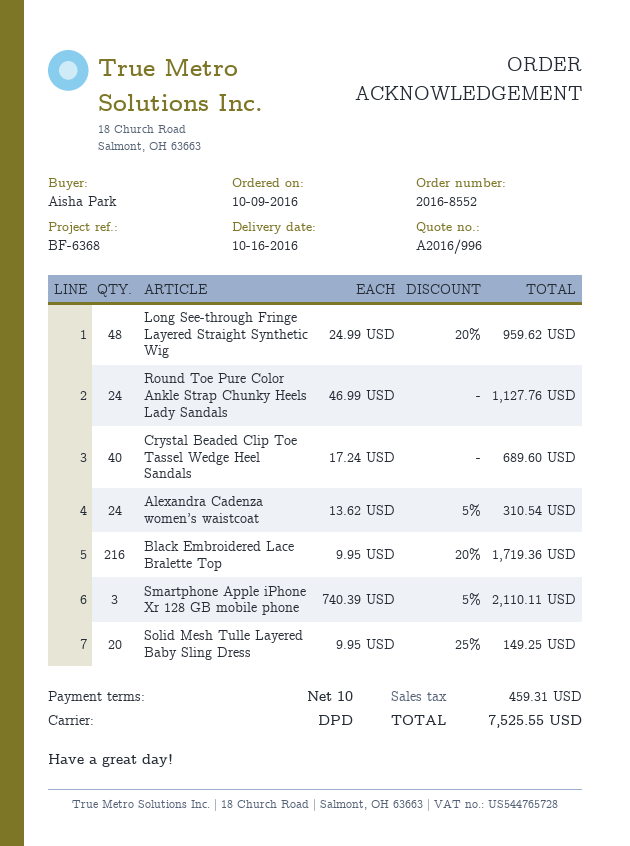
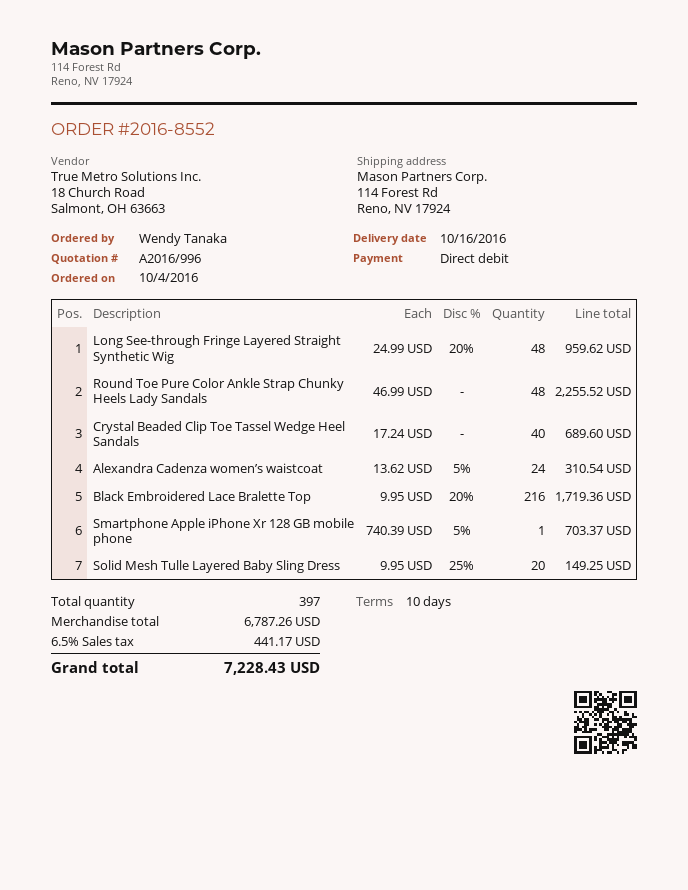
order date: 2016-10-09 -> 2016-10-04
ordered by: Aisha Park -> Wendy Tanaka
Round Toe Pure Color Ankle Strap Chunky Heels Lady Sandals: 24 x 46.99 = 1127.76 -> 48 x 46.99 = 2255.52
Smartphone Apple iPhone Xr 128 GB mobile phone: 3 x 740.39 - 5% = 2110.11 -> 1 x 740.39 - 5% = 703.37
tax: 459.31 -> 441.17
total: 7525.55 -> 7228.43

